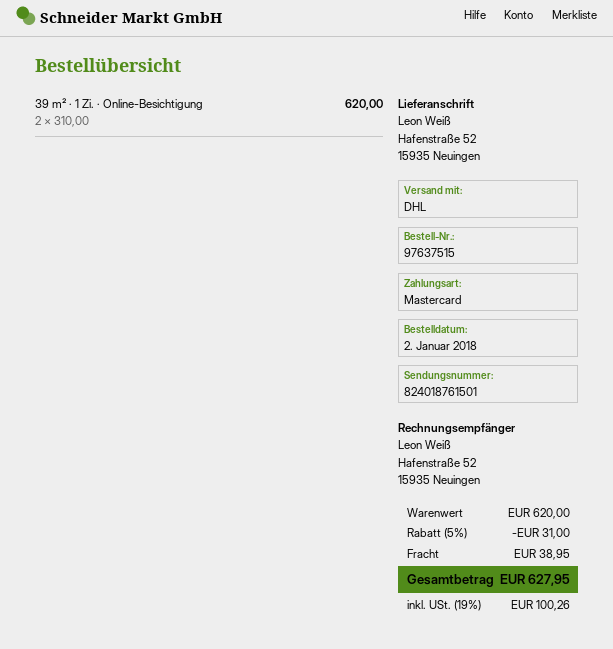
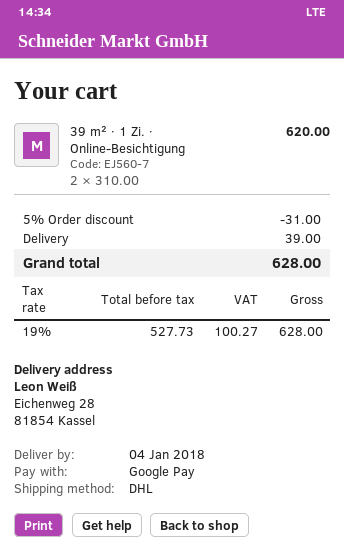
payment method: Mastercard -> Google Pay
ship to: Hafenstraße 52, 15935 Neuingen -> Eichenweg 28, 81854 Kassel
shipping: 38.95 -> 39.00
tax: 19% = 100.26 -> 19% = 100.27
total: 627.95 -> 628.00

